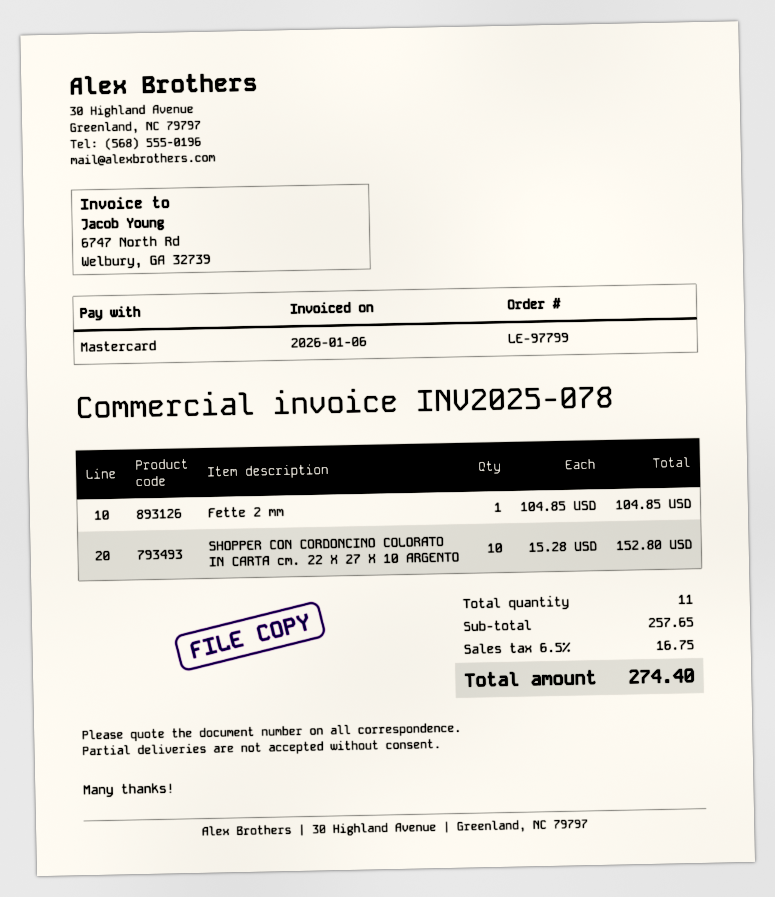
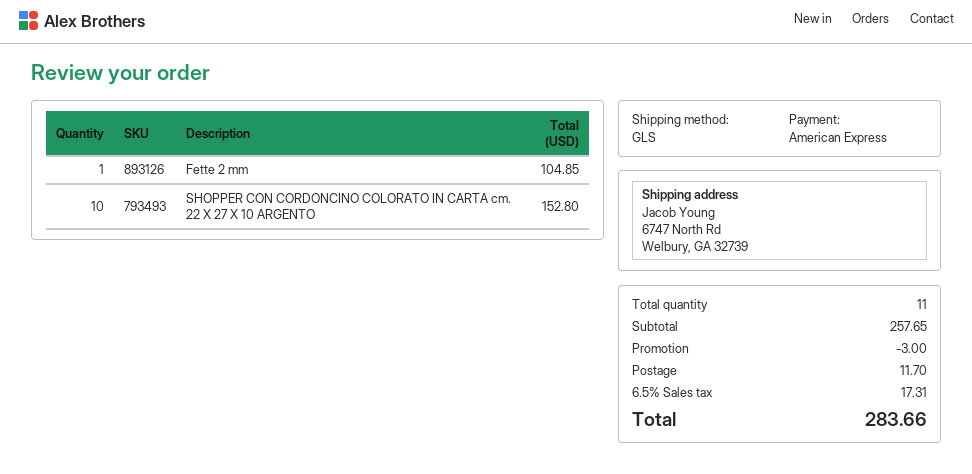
payment method: Mastercard -> American Express
discount: none -> 3.00
shipping: none -> 11.70
tax: 6.5% = 16.75 -> 6.5% = 17.31
total: 274.40 -> 283.66

